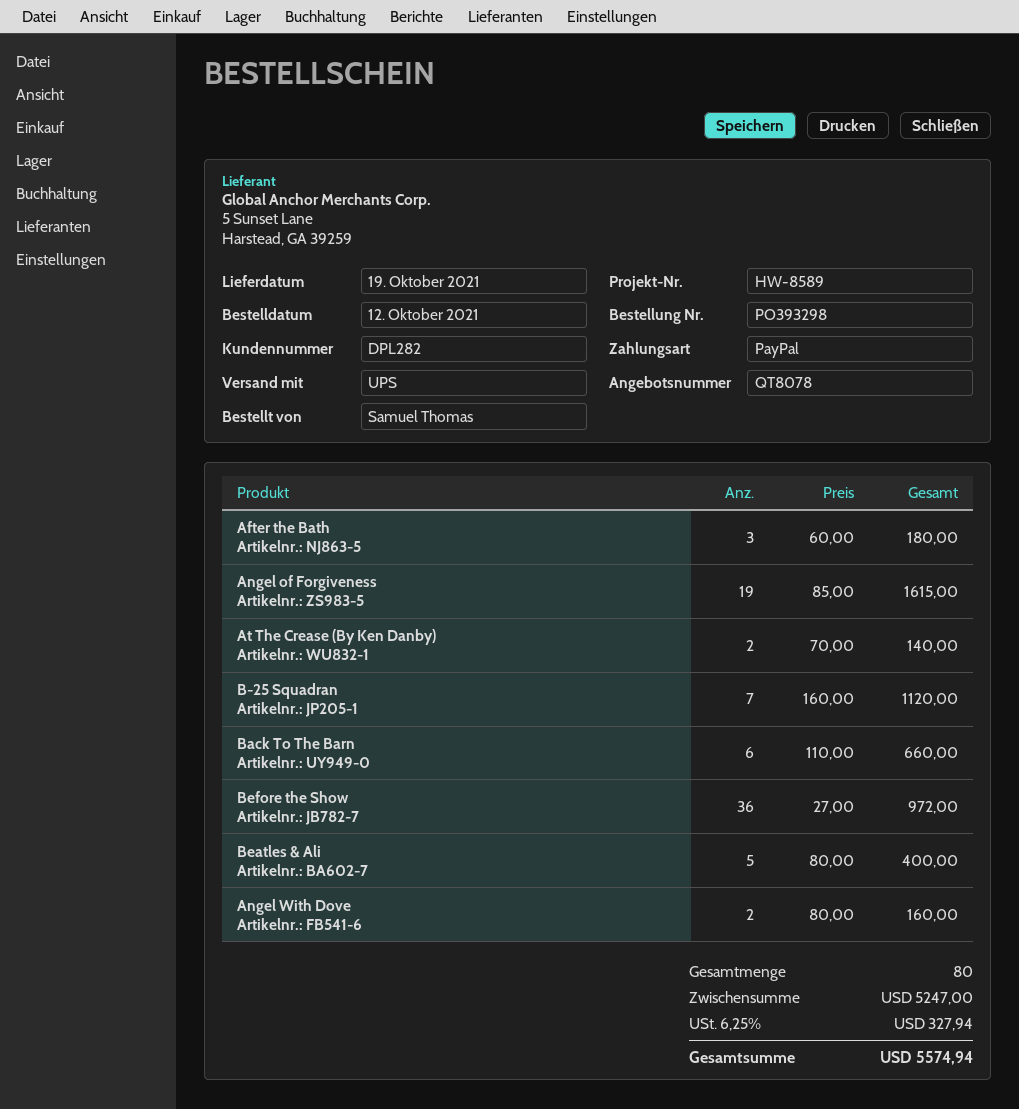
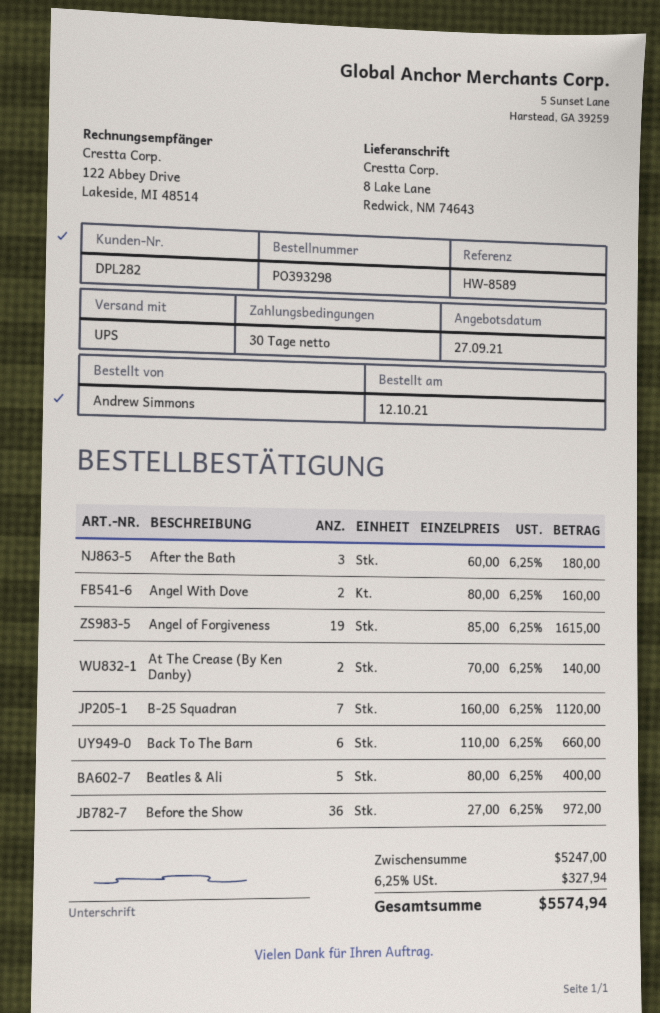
ordered by: Samuel Thomas -> Andrew Simmons

